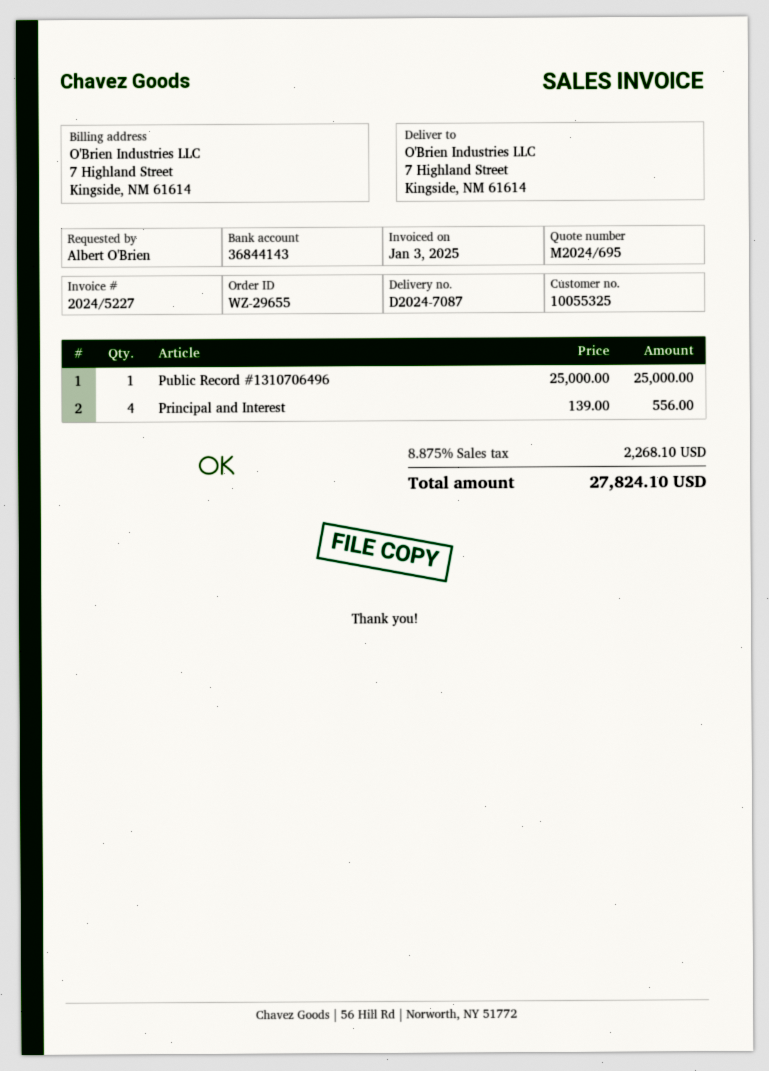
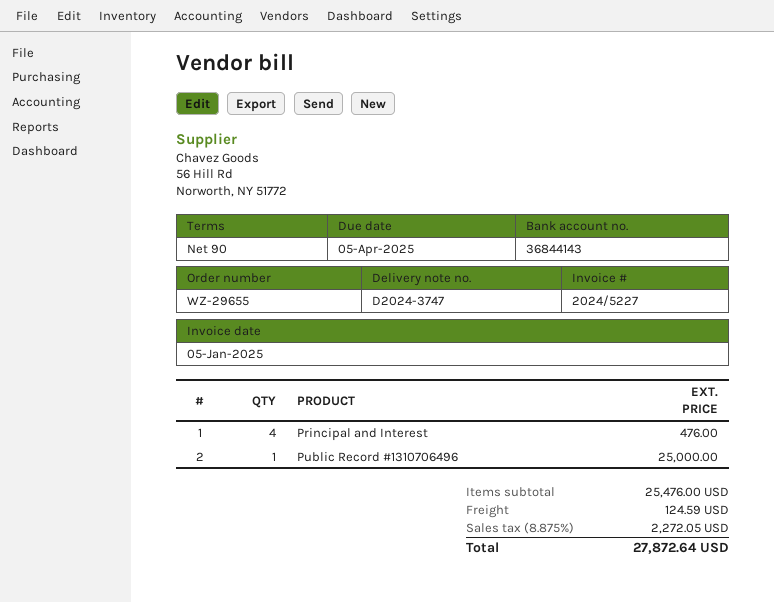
delivery note number: D2024-7087 -> D2024-3747
invoice date: 2025-01-03 -> 2025-01-05
Principal and Interest: 4 for 556.00 -> 4 for 476.00
shipping: none -> 124.59
tax: 8.875% = 2268.10 -> 8.875% = 2272.05
total: 27824.10 -> 27872.64

